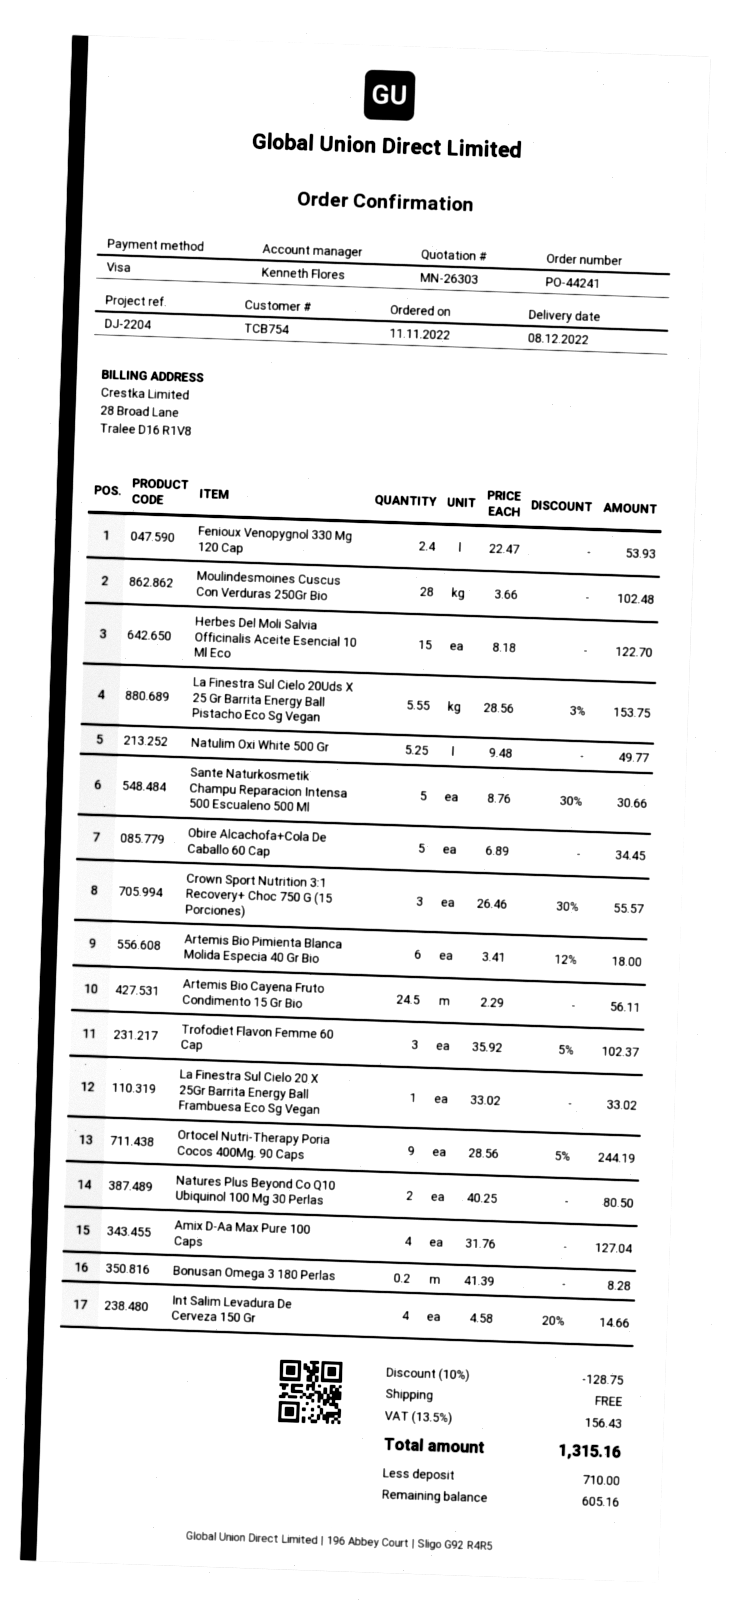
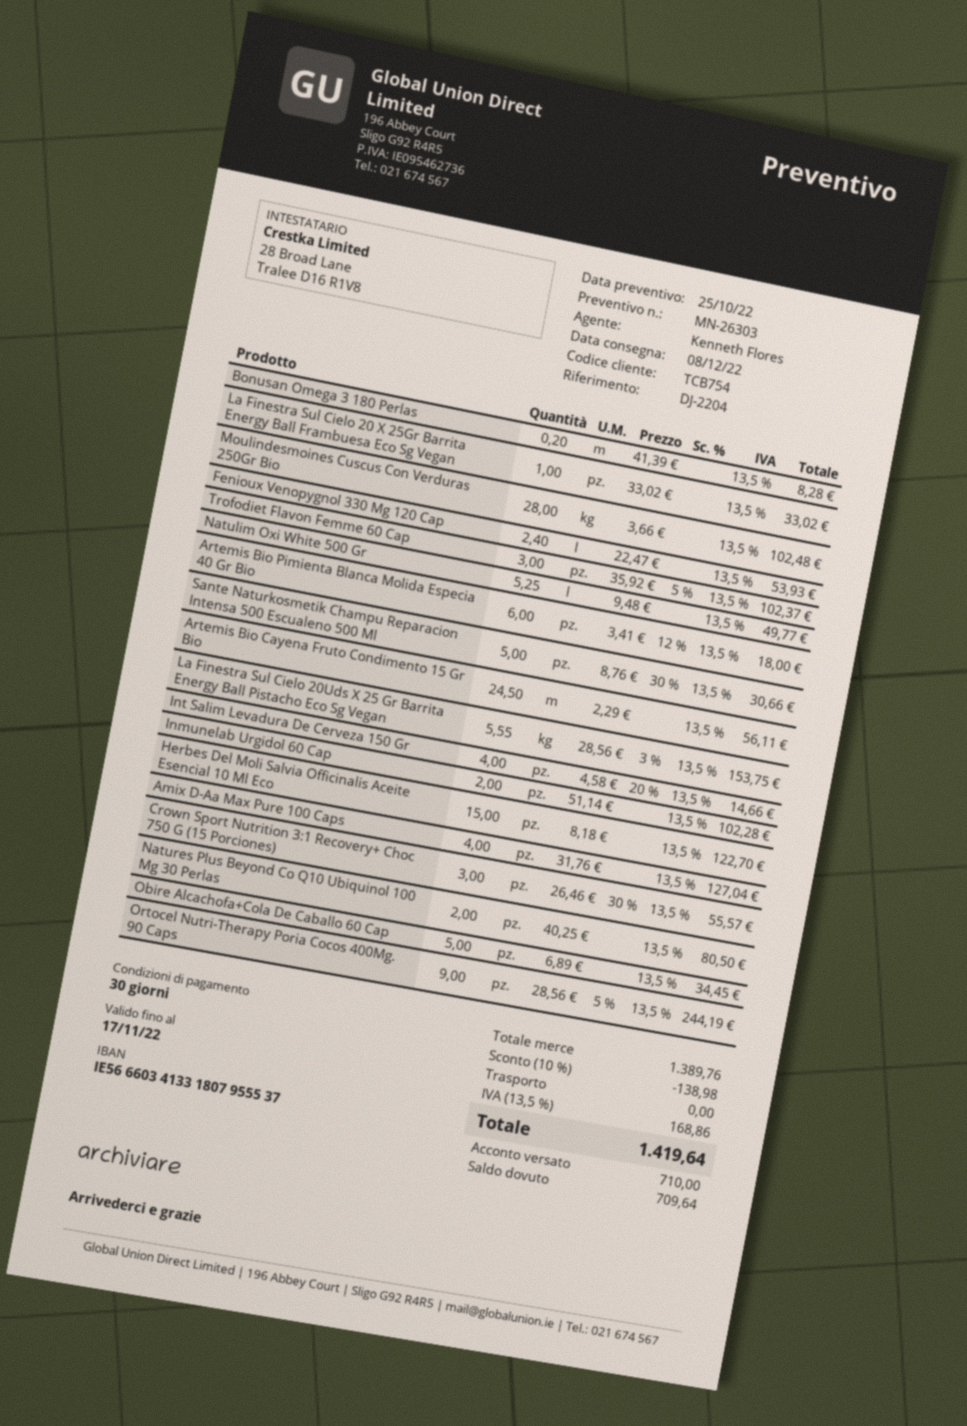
Inmunelab Urgidol 60 Cap: none -> 2 x 51.14 = 102.28
discount: 10% = 128.75 -> 10% = 138.98
tax: 13.5% = 156.43 -> 13.5% = 168.86
total: 1315.16 -> 1419.64
balance: 605.16 -> 709.64

